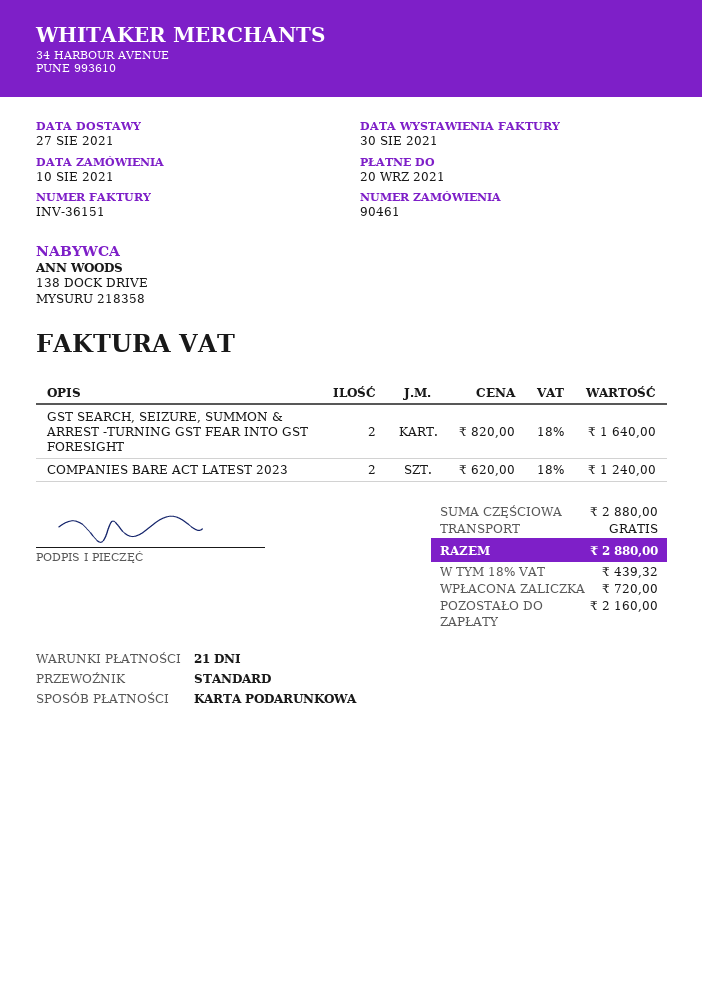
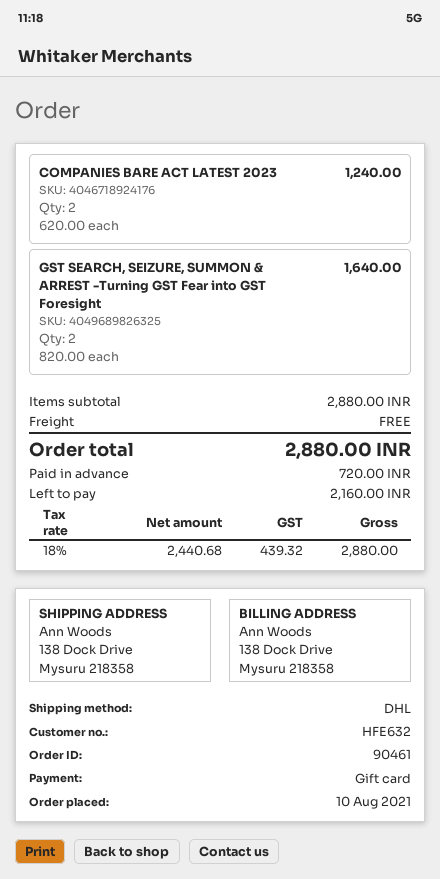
shipping method: standard -> DHL

